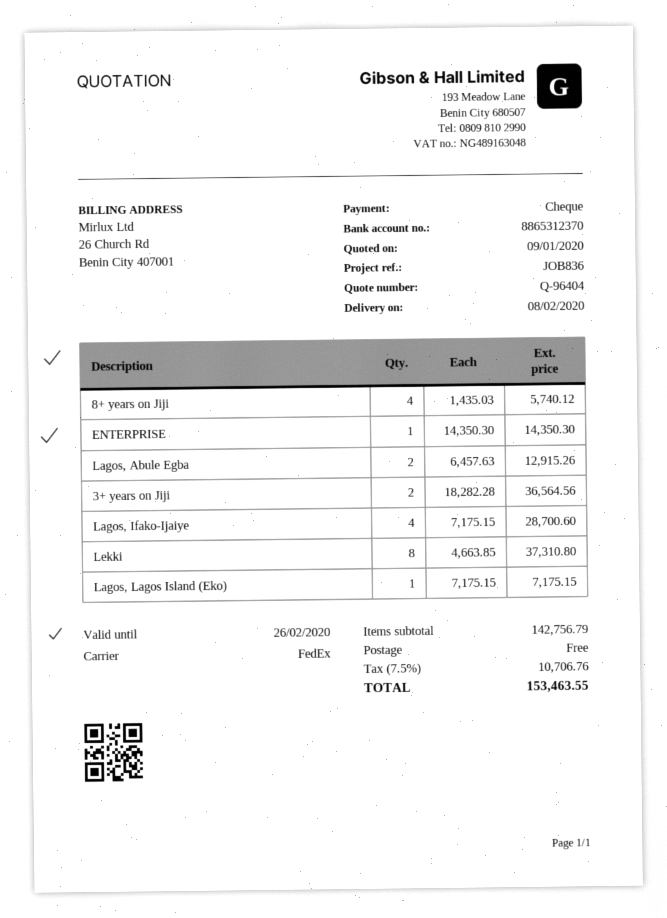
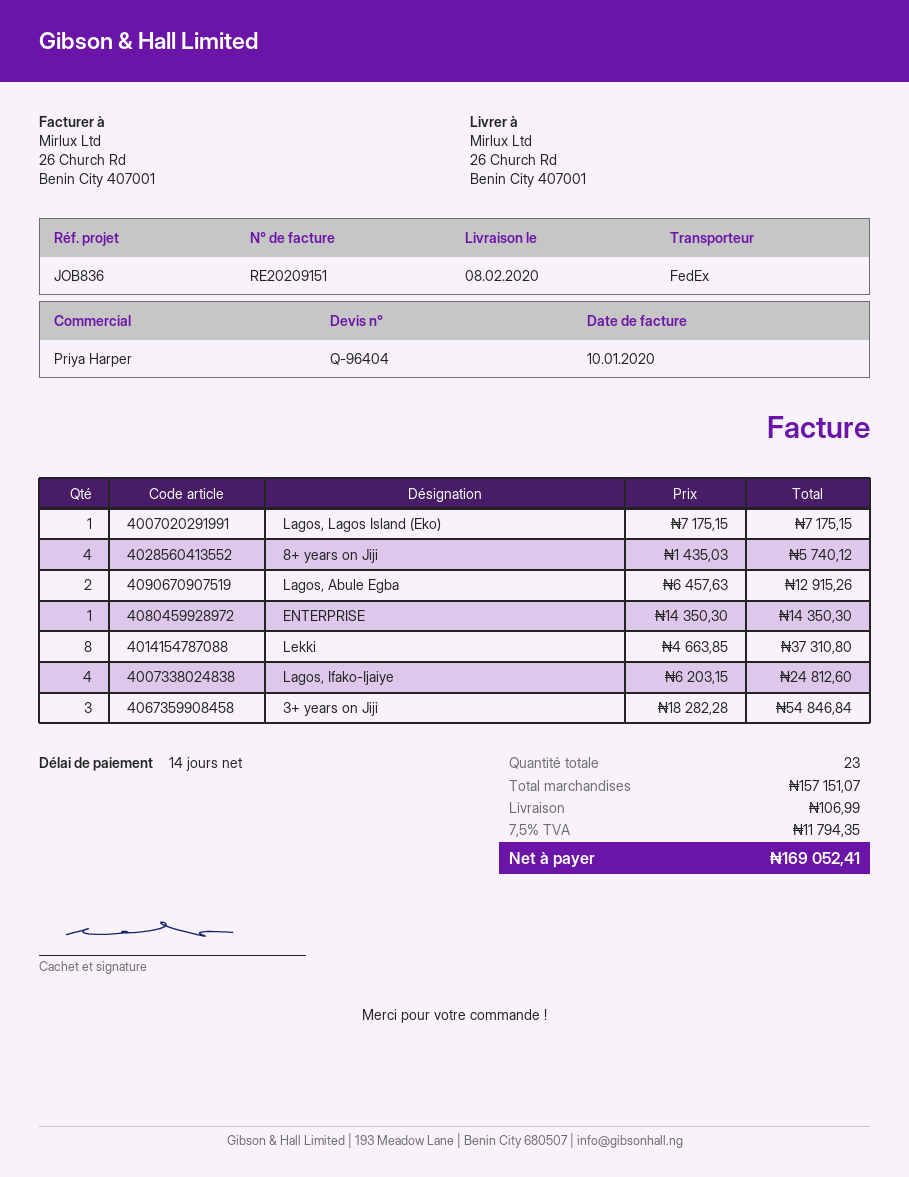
3+ years on Jiji: 2 x 18282.28 = 36564.56 -> 3 x 18282.28 = 54846.84
Lagos, Ifako-Ijaiye: 4 x 7175.15 = 28700.60 -> 4 x 6203.15 = 24812.60
subtotal: 142756.79 -> 157151.07
shipping: 0.00 -> 106.99
tax: 7.5% = 10706.76 -> 7.5% = 11794.35
total: 153463.55 -> 169052.41

